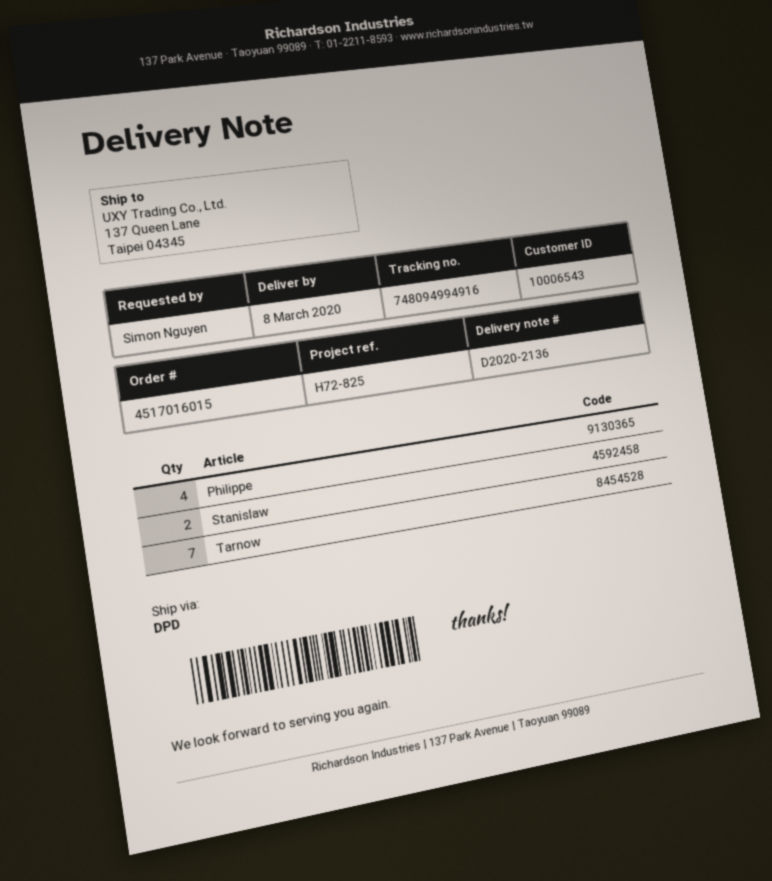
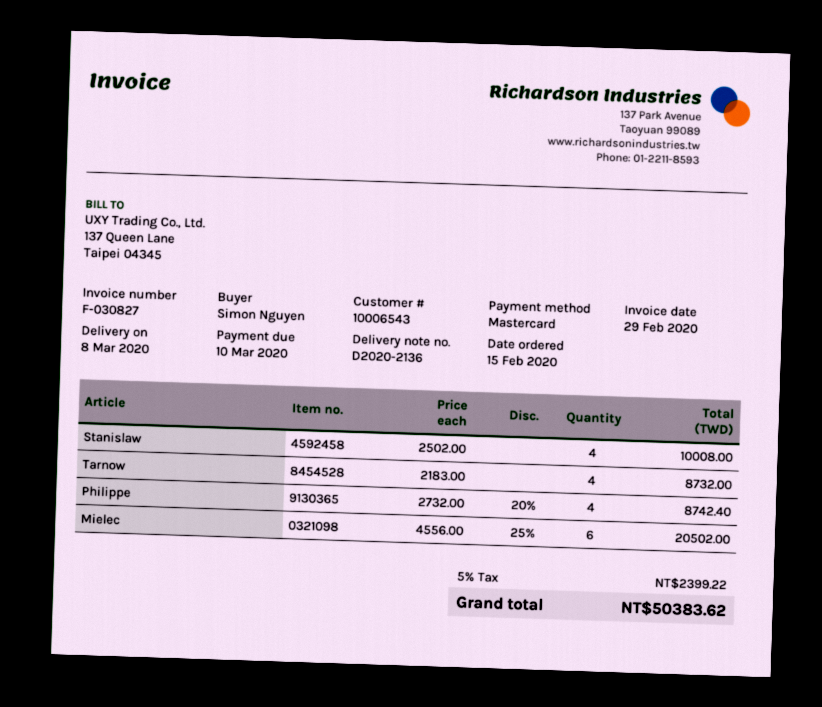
Stanislaw: 2 -> 4
Tarnow: 7 -> 4
Mielec: none -> 6

